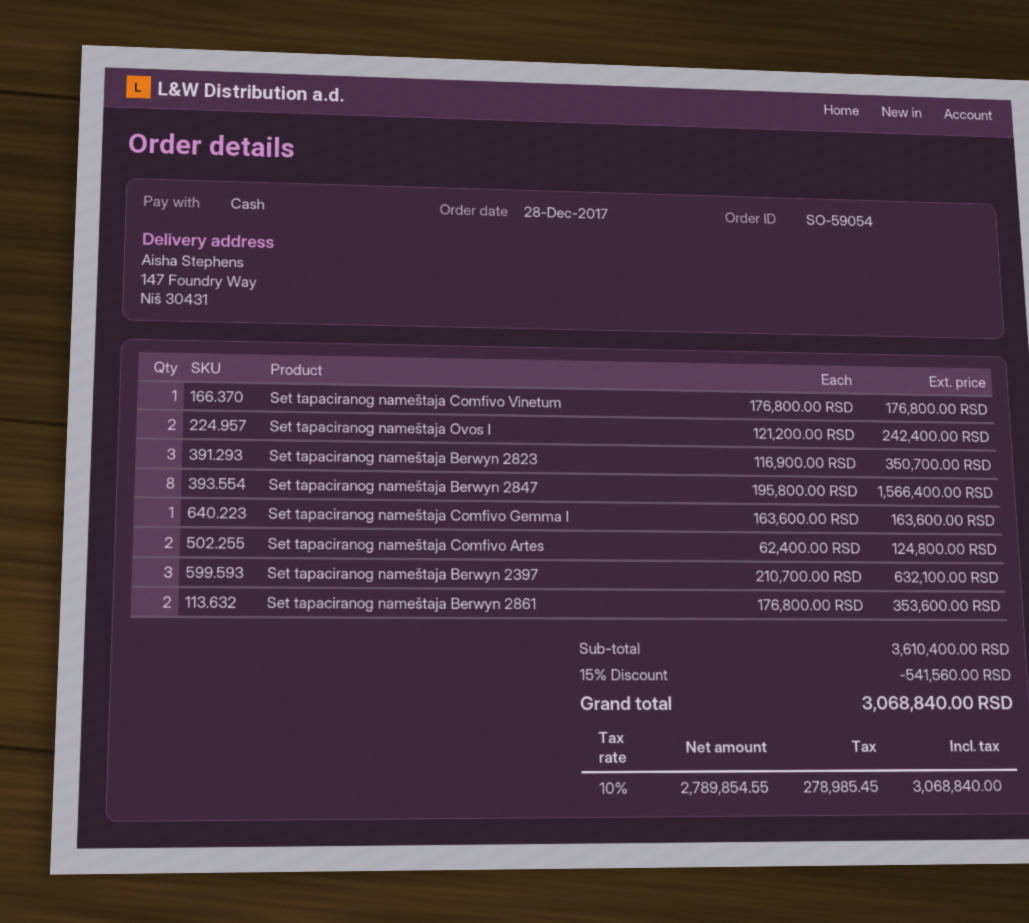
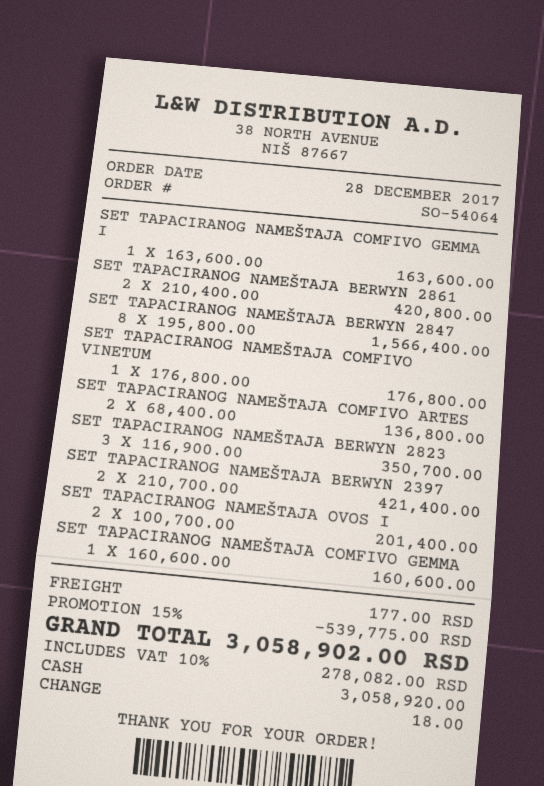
order number: SO-59054 -> SO-54064
Set tapaciranog nameštaja Ovos I: 2 x 121200.00 = 242400.00 -> 2 x 100700.00 = 201400.00
Set tapaciranog nameštaja Comfivo Artes: 2 x 62400.00 = 124800.00 -> 2 x 68400.00 = 136800.00
Set tapaciranog nameštaja Berwyn 2397: 3 x 210700.00 = 632100.00 -> 2 x 210700.00 = 421400.00
Set tapaciranog nameštaja Berwyn 2861: 2 x 176800.00 = 353600.00 -> 2 x 210400.00 = 420800.00
SET TAPACIRANOG NAMEŠTAJA COMFIVO GEMMA: none -> 1 x 160600.00 = 160600.00
discount: 15% = 541560.00 -> 15% = 539775.00
shipping: none -> 177.00
tax: 10% = 278985.45 -> 10% = 278082.00
total: 3068840.00 -> 3058902.00

